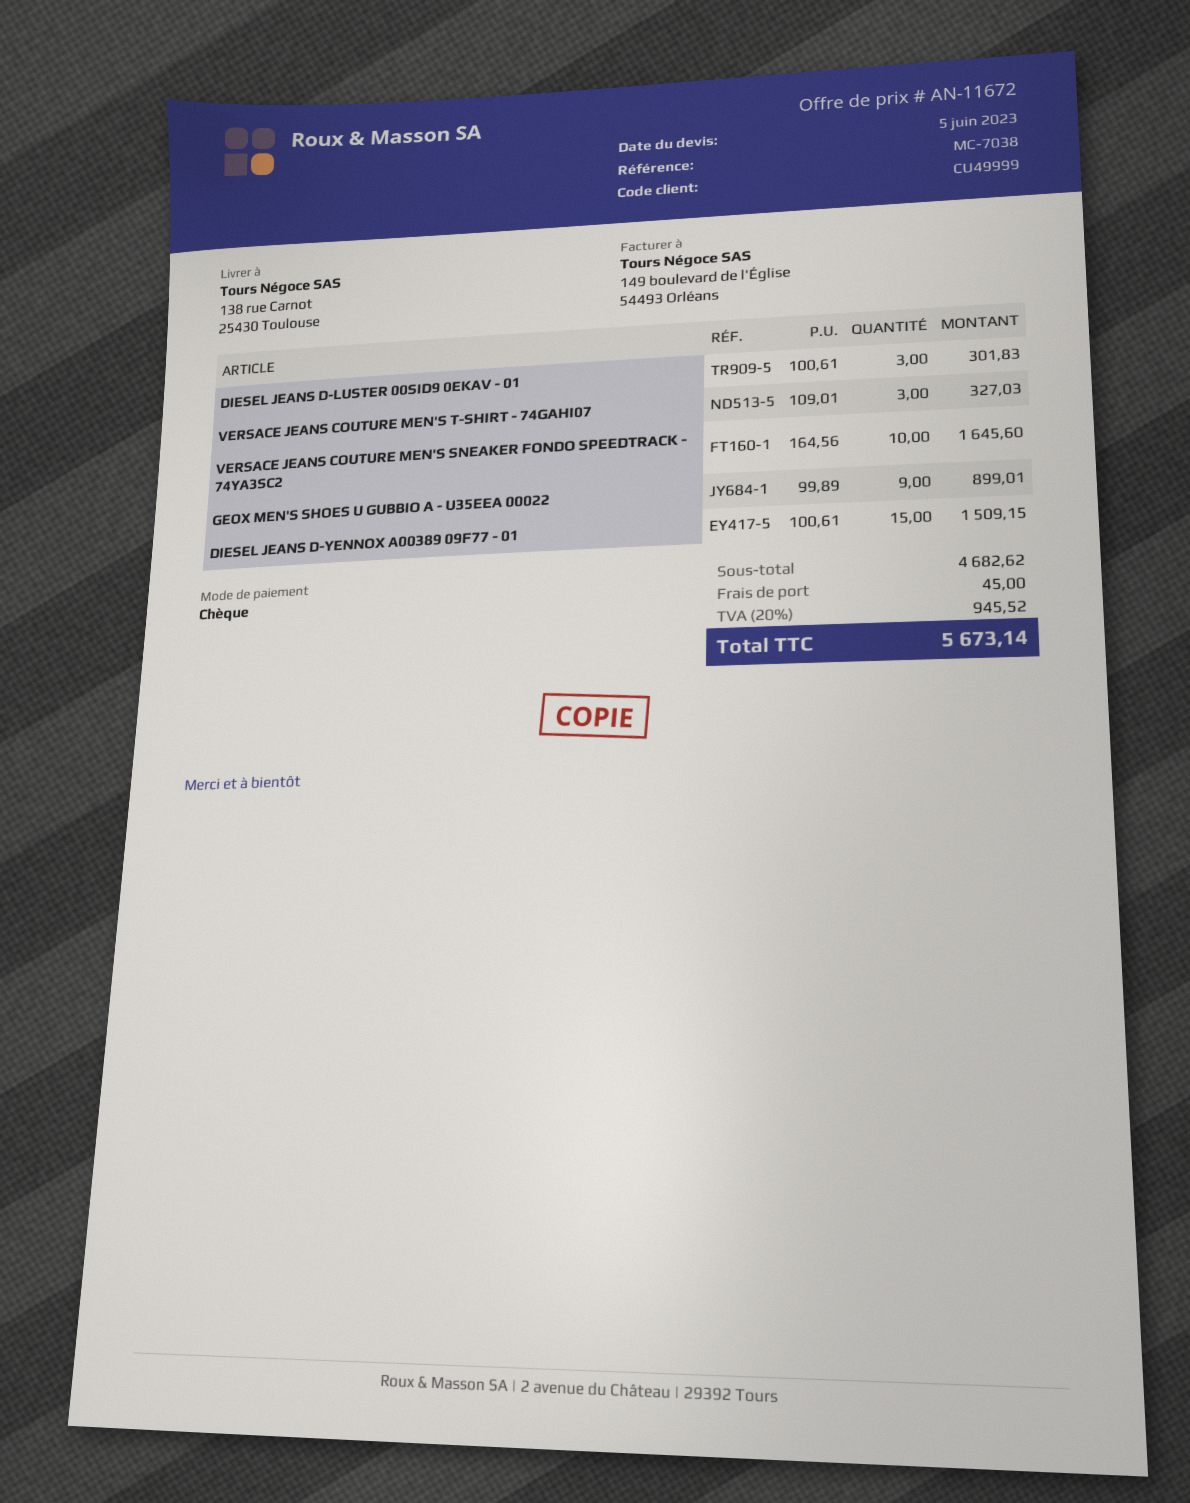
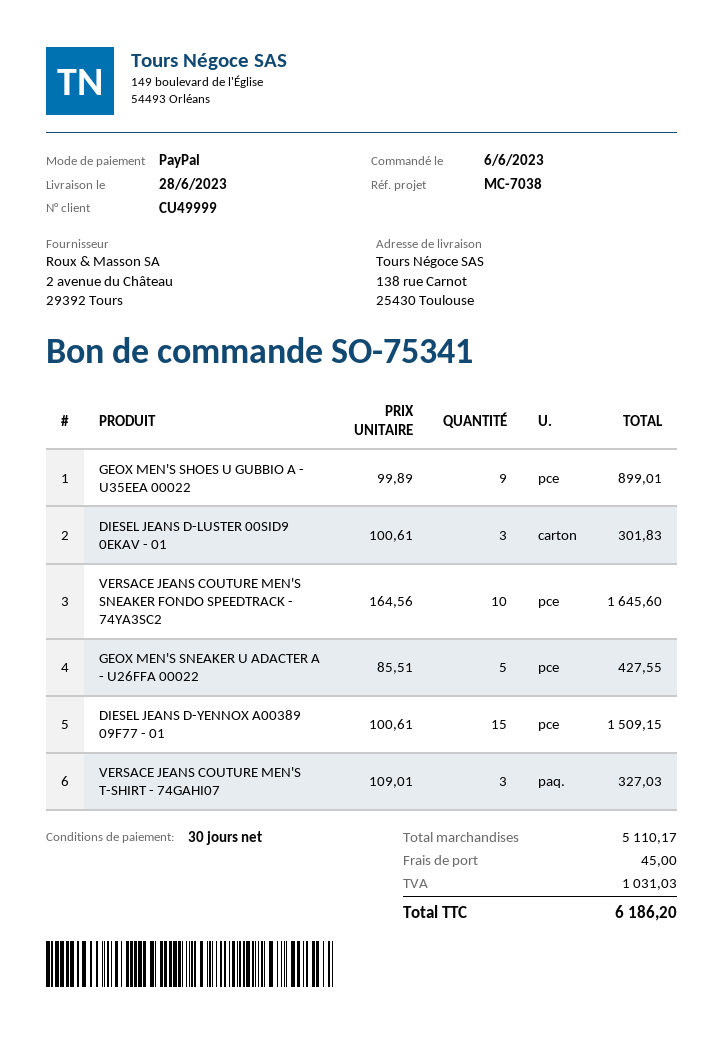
payment method: cheque -> PayPal
GEOX MEN'S SNEAKER U ADACTER A - U26FFA 00022: none -> 5 x 85.51 = 427.55
subtotal: 4682.62 -> 5110.17
tax: 945.52 -> 1031.03
total: 5673.14 -> 6186.20

